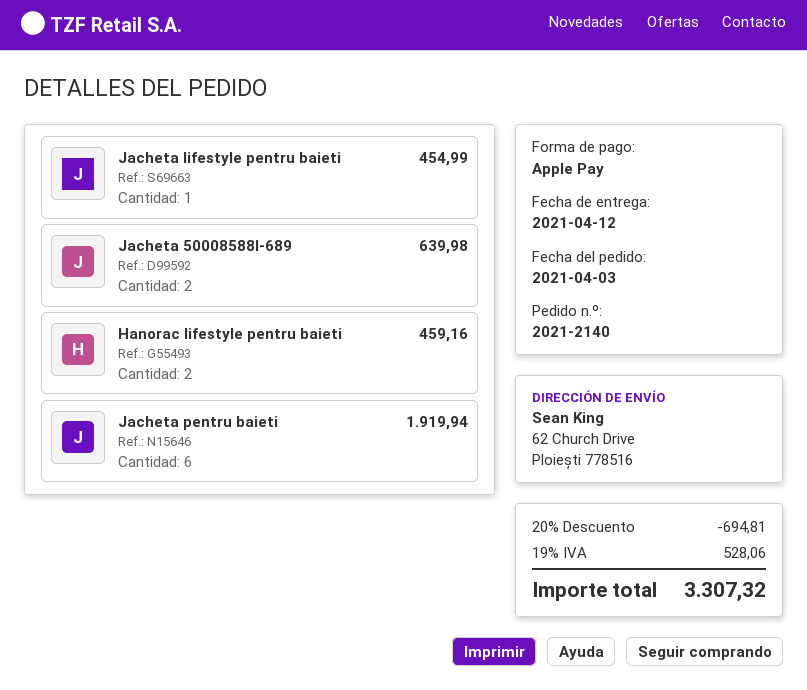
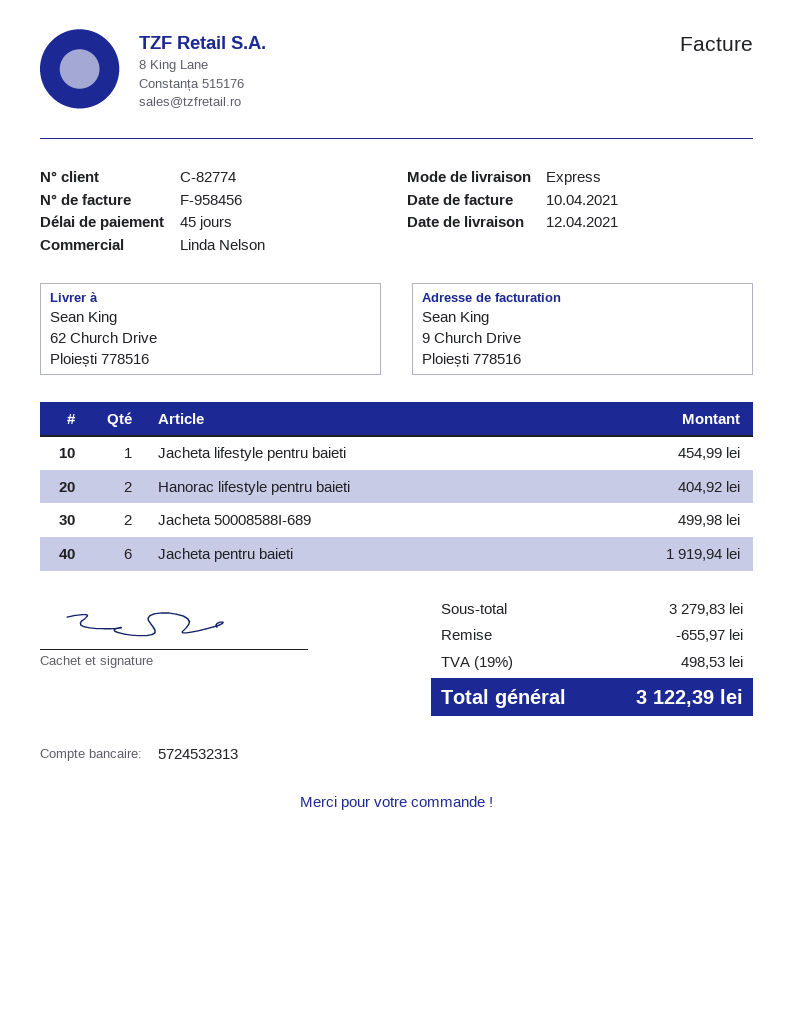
Jacheta 50008588I-689: 2 for 639.98 -> 2 for 499.98
Hanorac lifestyle pentru baieti: 2 for 459.16 -> 2 for 404.92
discount: 694.81 -> 655.97
tax: 19% = 528.06 -> 19% = 498.53
total: 3307.32 -> 3122.39

